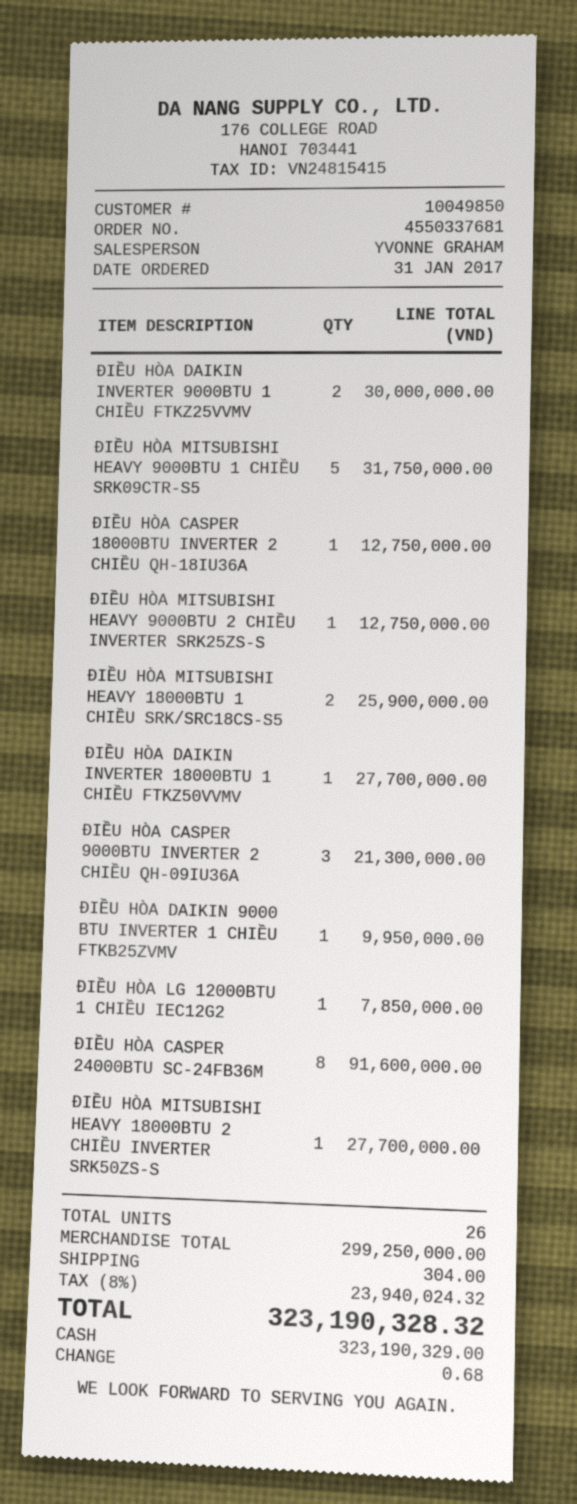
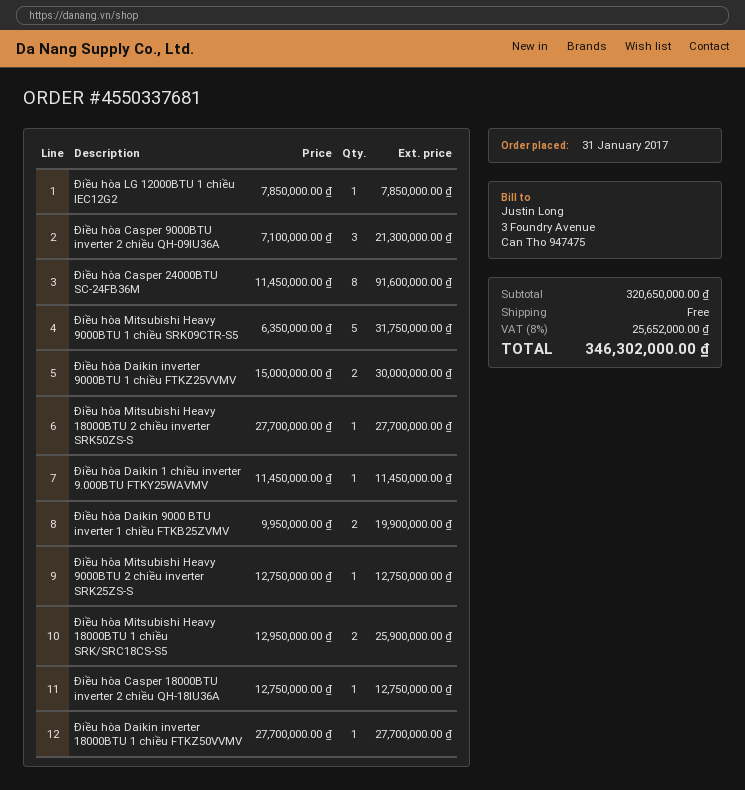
ĐIỀU HÒA DAIKIN 9000 BTU INVERTER 1 CHIỀU FTKB25ZVMV: 1 for 9950000.00 -> 2 for 19900000.00
Điều hòa Daikin 1 chiều inverter 9.000BTU FTKY25WAVMV: none -> 1 for 11450000.00
subtotal: 299250000.00 -> 320650000.00
shipping: 304.00 -> 0.00
tax: 8% = 23940024.32 -> 8% = 25652000.00
total: 323190328.32 -> 346302000.00

